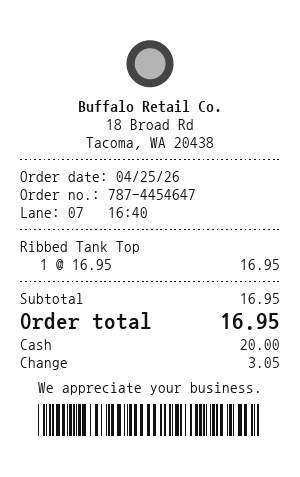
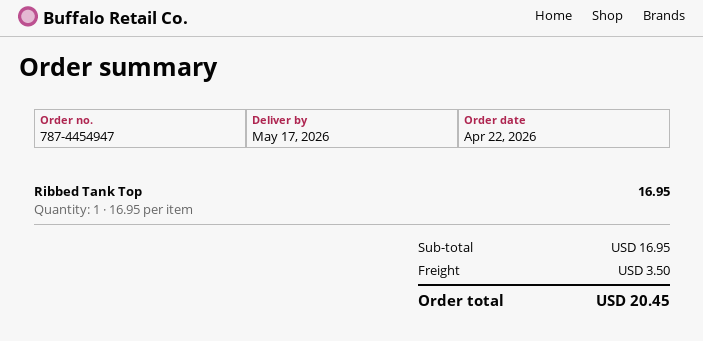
order number: 787-4454647 -> 787-4454947
order date: 2026-04-25 -> 2026-04-22
shipping: none -> 3.50
total: 16.95 -> 20.45

